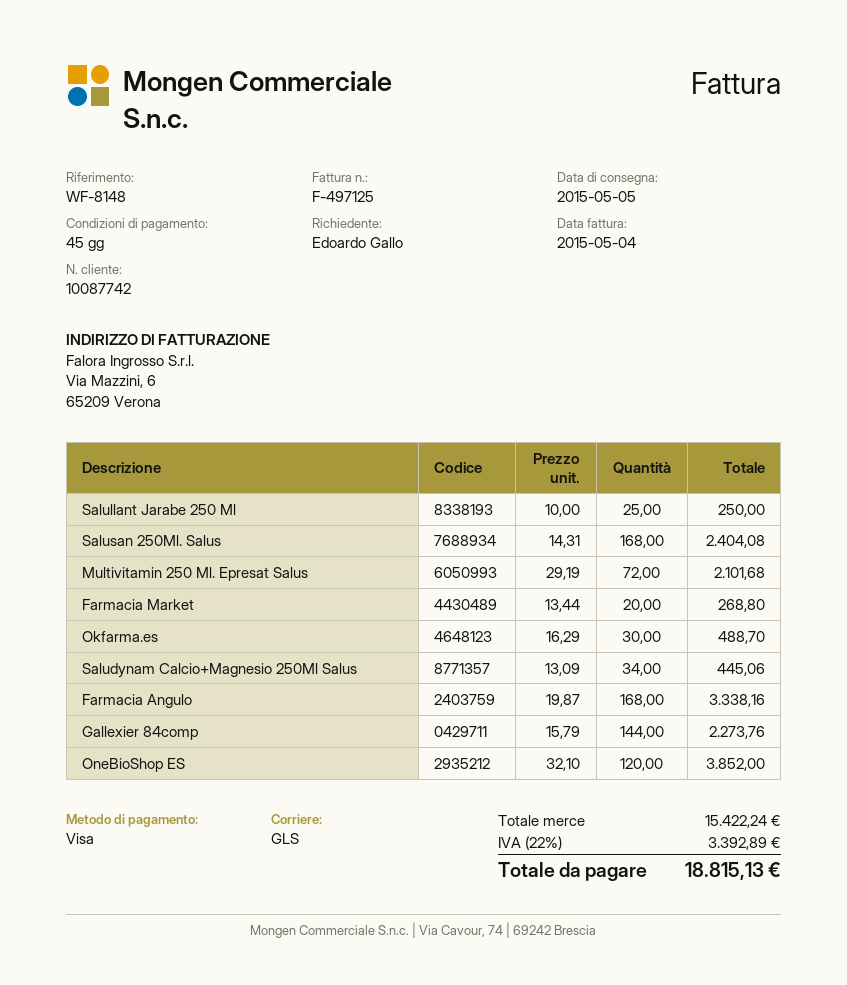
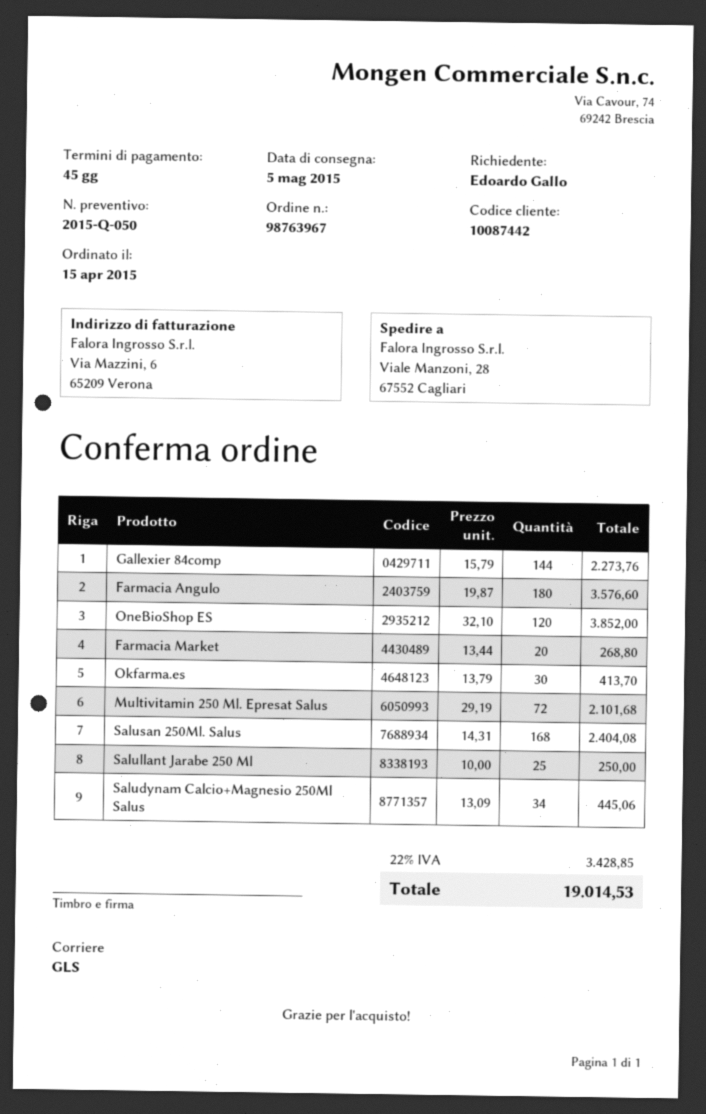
customer number: 10087742 -> 10087442
Okfarma.es: 30 x 16.29 = 488.70 -> 30 x 13.79 = 413.70
Farmacia Angulo: 168 x 19.87 = 3338.16 -> 180 x 19.87 = 3576.60
tax: 22% = 3392.89 -> 22% = 3428.85
total: 18815.13 -> 19014.53

